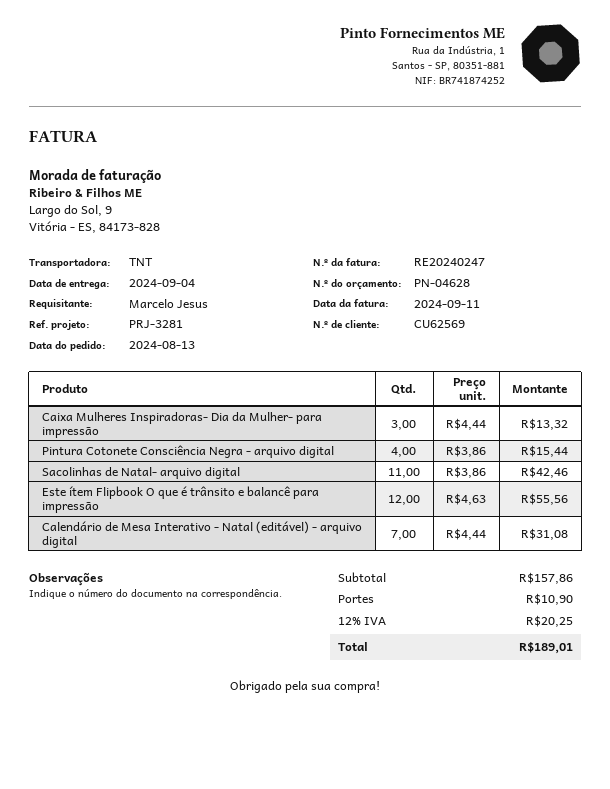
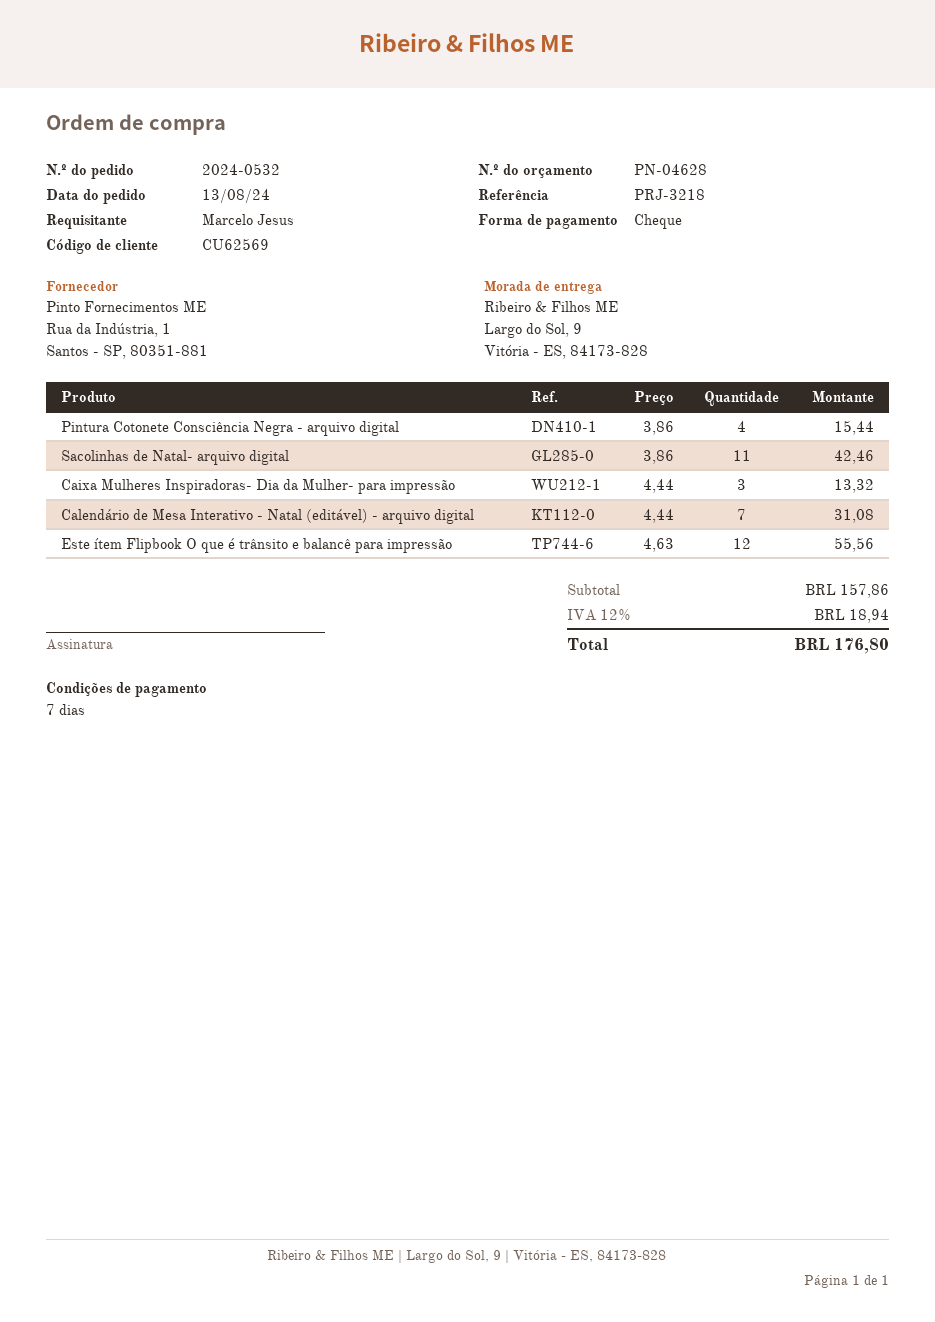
reference: PRJ-3281 -> PRJ-3218
shipping: 10.90 -> none
tax: 12% = 20.25 -> 12% = 18.94
total: 189.01 -> 176.80

